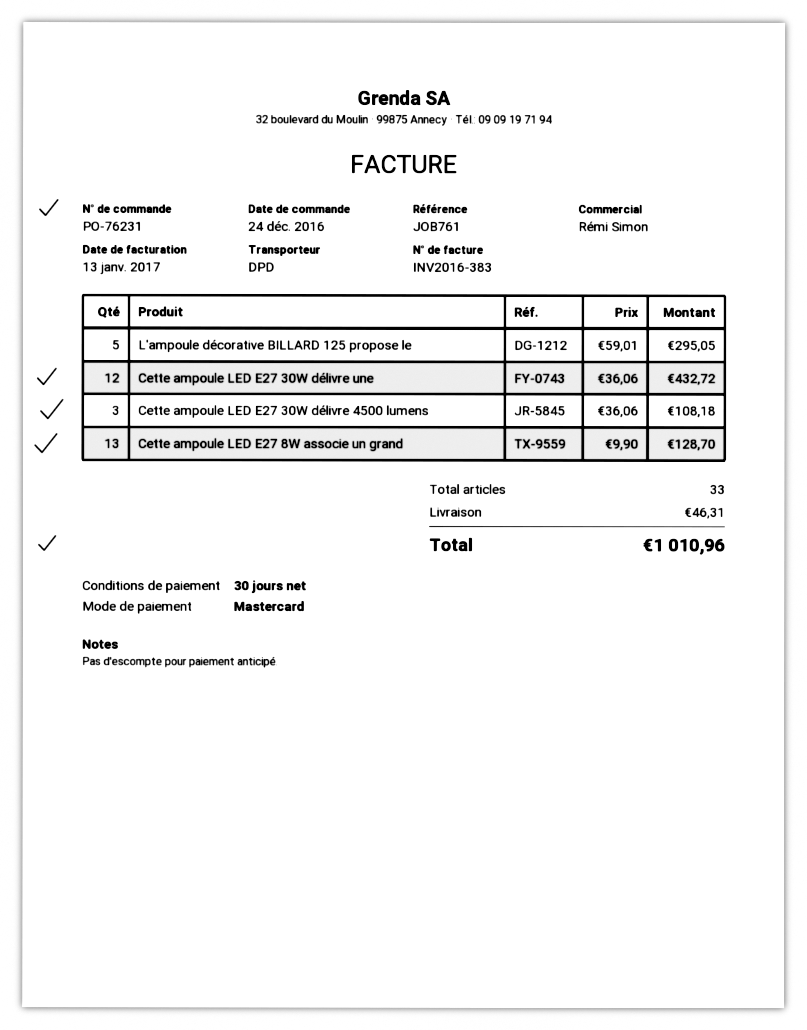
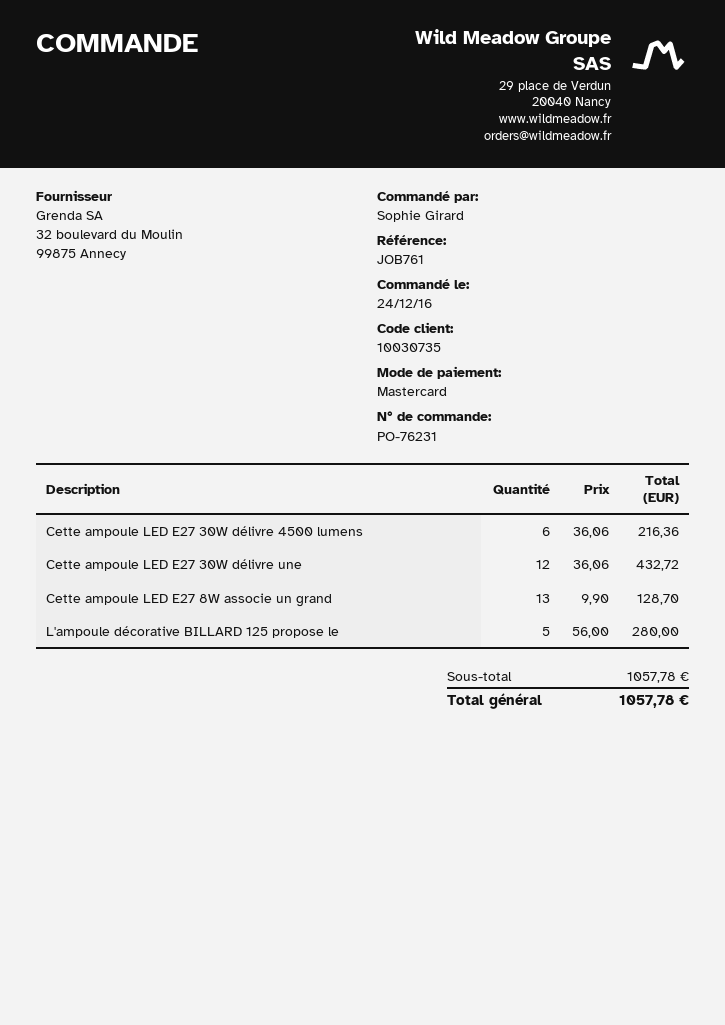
L'ampoule décorative BILLARD 125 propose le: 5 x 59.01 = 295.05 -> 5 x 56.00 = 280.00
Cette ampoule LED E27 30W délivre 4500 lumens: 3 x 36.06 = 108.18 -> 6 x 36.06 = 216.36
shipping: 46.31 -> none
total: 1010.96 -> 1057.78

